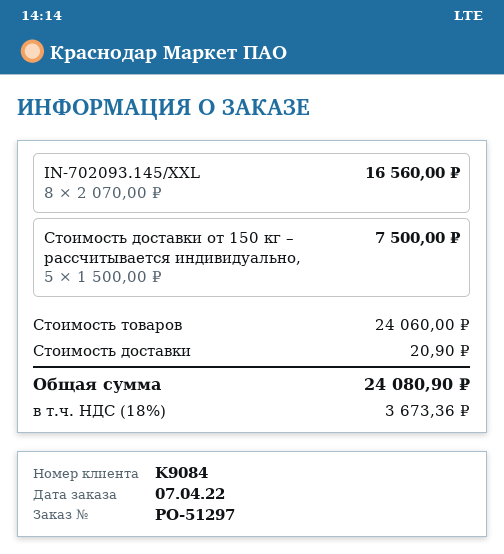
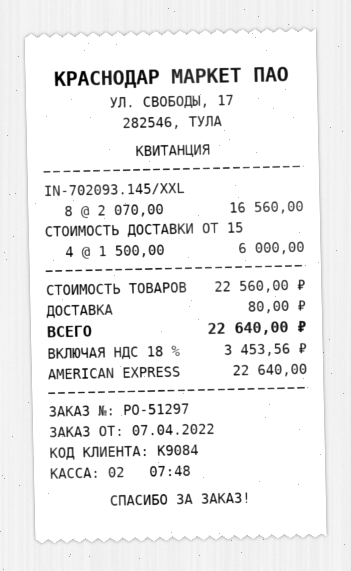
Стоимость доставки от 150 кг – рассчитывается индивидуально,: 5 x 1500.00 = 7500.00 -> 4 x 1500.00 = 6000.00
subtotal: 24060.00 -> 22560.00
shipping: 20.90 -> 80.00
tax: 18% = 3673.36 -> 18% = 3453.56
total: 24080.90 -> 22640.00

